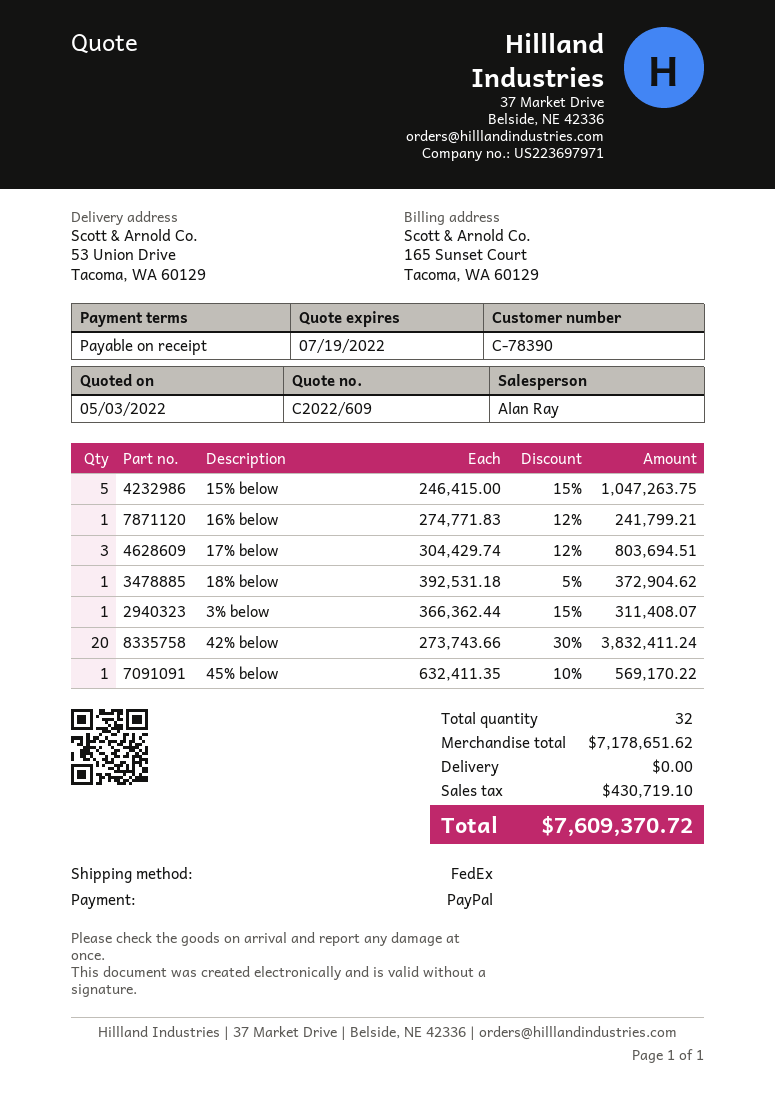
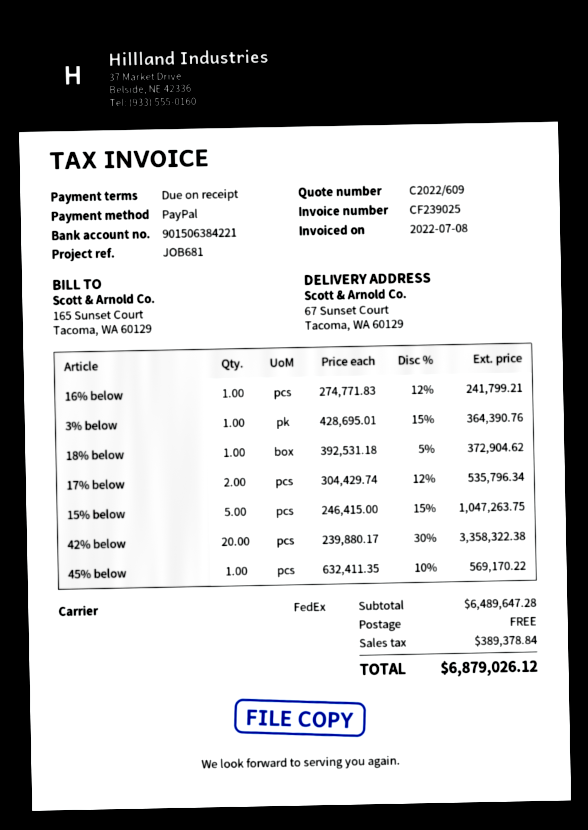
ship to: 53 Union Drive, Tacoma, WA 60129 -> 67 Sunset Court, Tacoma, WA 60129
17% below: 3 x 304429.74 - 12% = 803694.51 -> 2 x 304429.74 - 12% = 535796.34
3% below: 1 x 366362.44 - 15% = 311408.07 -> 1 x 428695.01 - 15% = 364390.76
42% below: 20 x 273743.66 - 30% = 3832411.24 -> 20 x 239880.17 - 30% = 3358322.38
subtotal: 7178651.62 -> 6489647.28
tax: 430719.10 -> 389378.84
total: 7609370.72 -> 6879026.12

